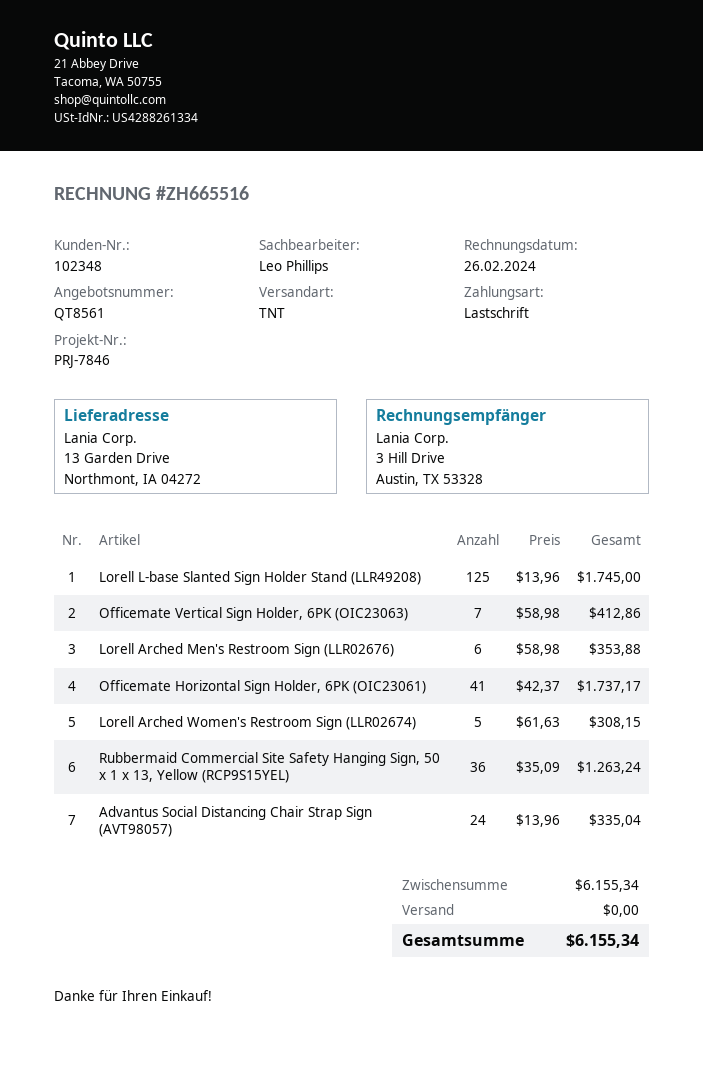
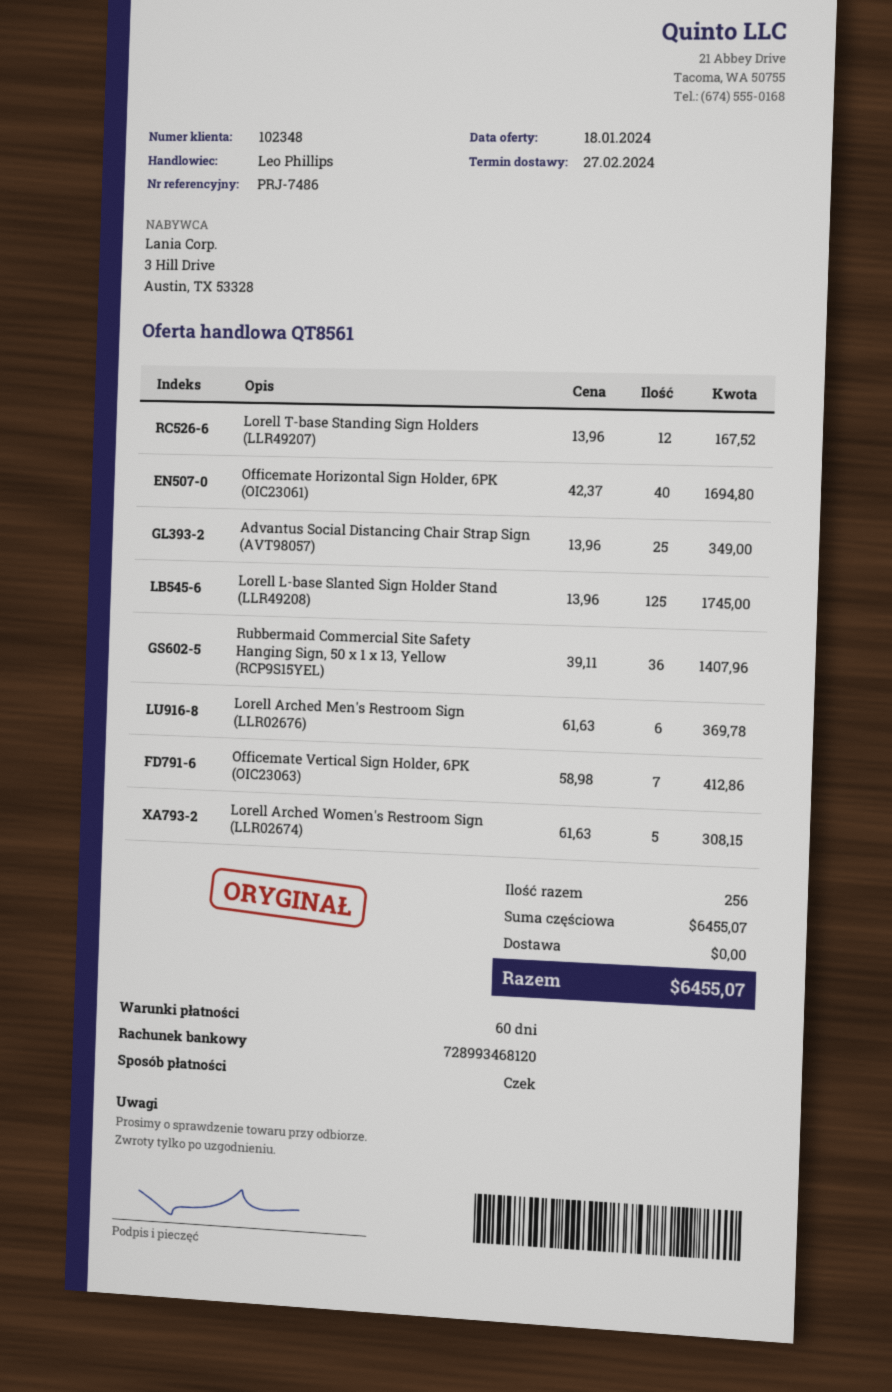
reference: PRJ-7846 -> PRJ-7486
payment method: direct debit -> cheque
Lorell Arched Men's Restroom Sign (LLR02676): 6 x 58.98 = 353.88 -> 6 x 61.63 = 369.78
Officemate Horizontal Sign Holder, 6PK (OIC23061): 41 x 42.37 = 1737.17 -> 40 x 42.37 = 1694.80
Rubbermaid Commercial Site Safety Hanging Sign, 50 x 1 x 13, Yellow (RCP9S15YEL): 36 x 35.09 = 1263.24 -> 36 x 39.11 = 1407.96
Advantus Social Distancing Chair Strap Sign (AVT98057): 24 x 13.96 = 335.04 -> 25 x 13.96 = 349.00
Lorell T-base Standing Sign Holders (LLR49207): none -> 12 x 13.96 = 167.52
subtotal: 6155.34 -> 6455.07
total: 6155.34 -> 6455.07

